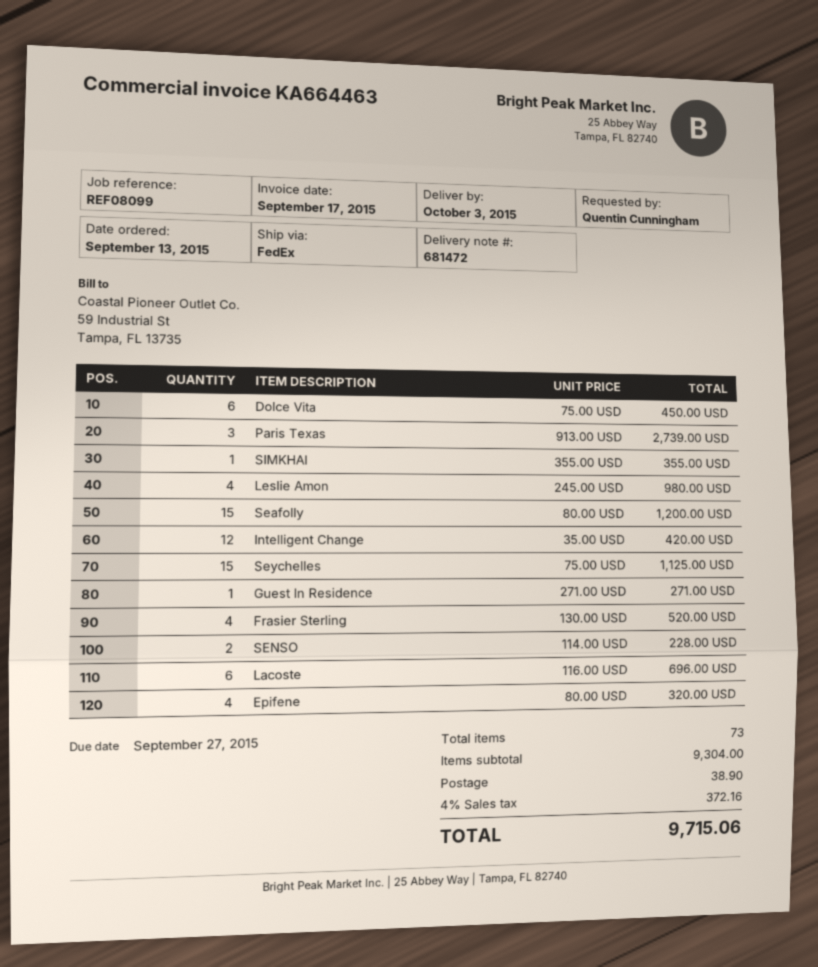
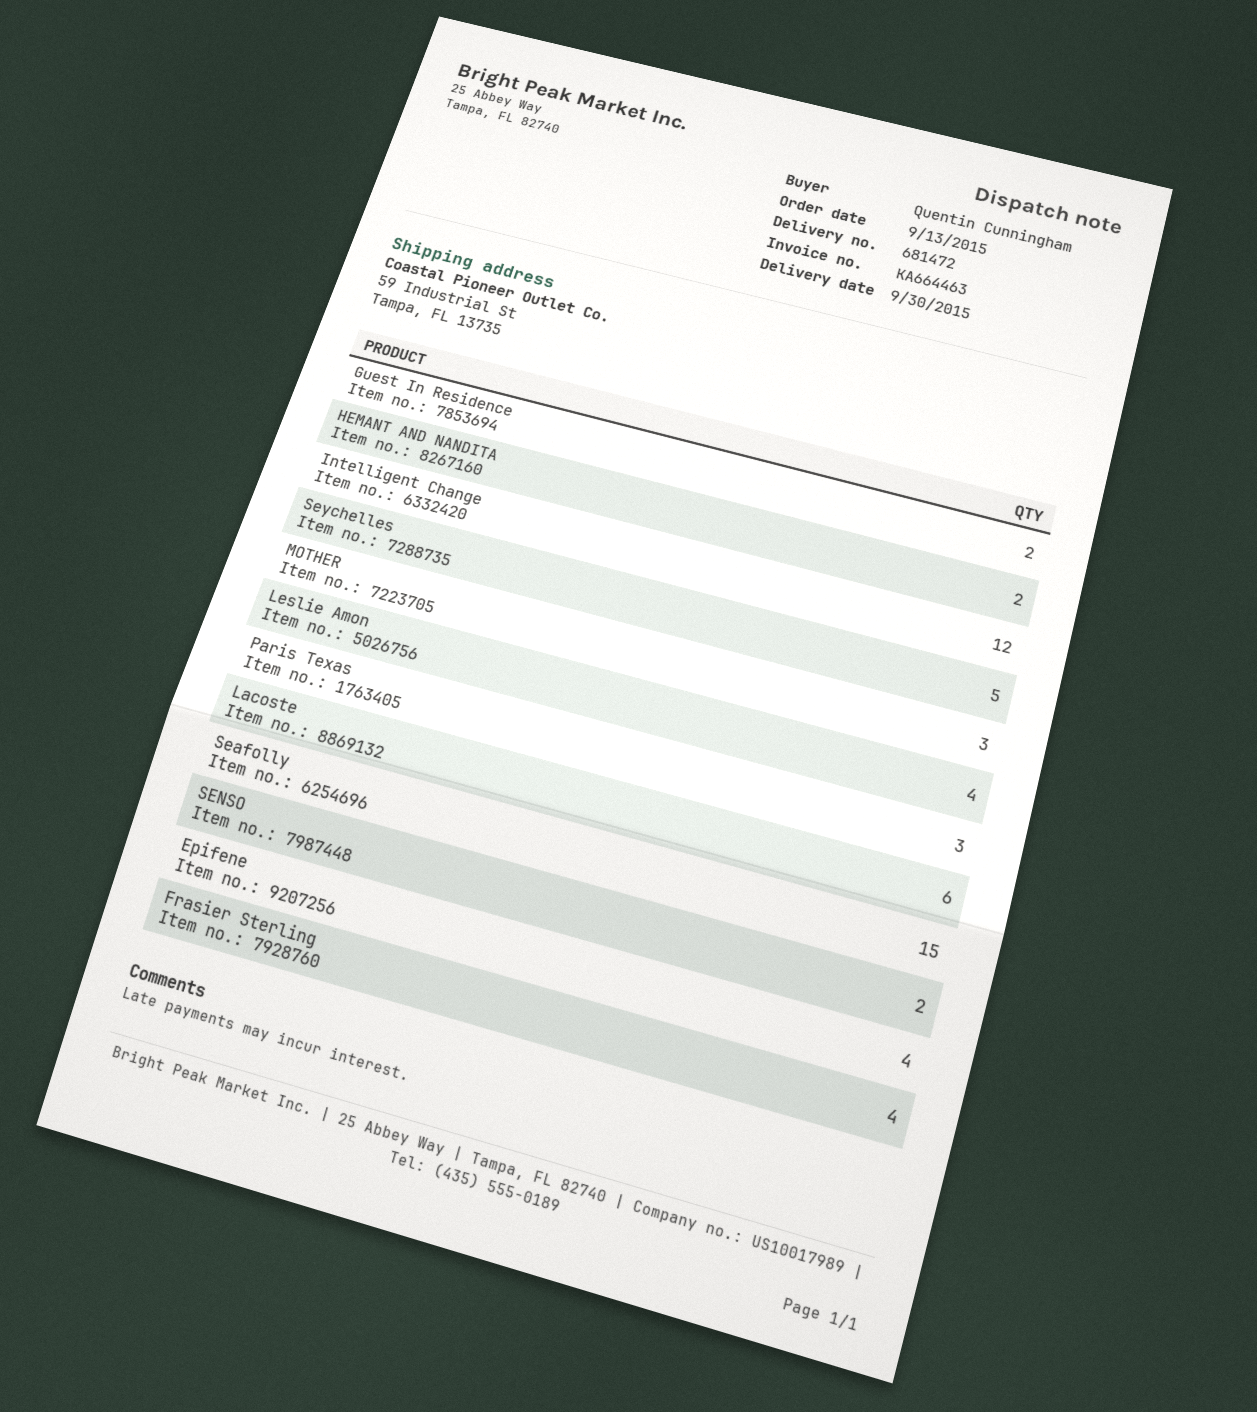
delivery date: 2015-10-03 -> 2015-09-30
Dolce Vita: 6 -> none
SIMKHAI: 1 -> none
Seychelles: 15 -> 5
Guest In Residence: 1 -> 2
HEMANT AND NANDITA: none -> 2
MOTHER: none -> 3

